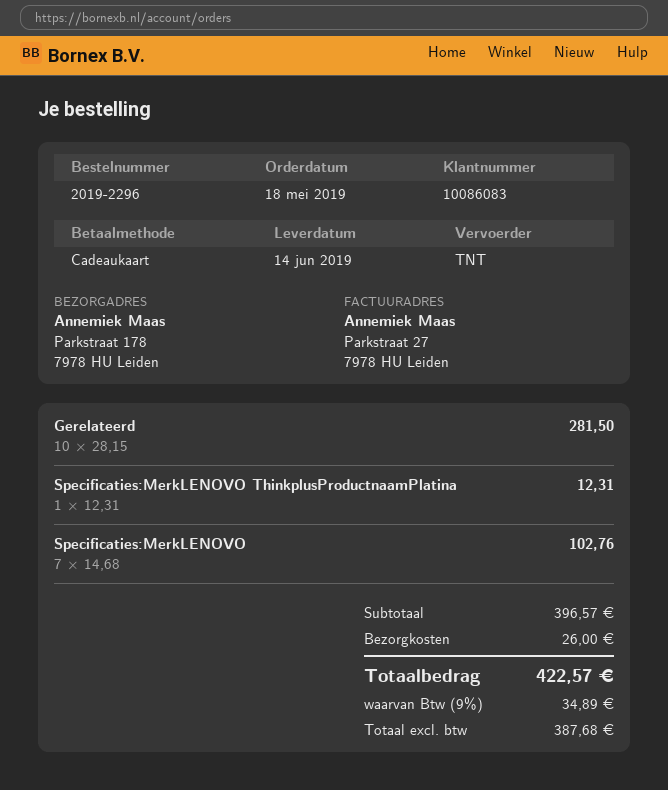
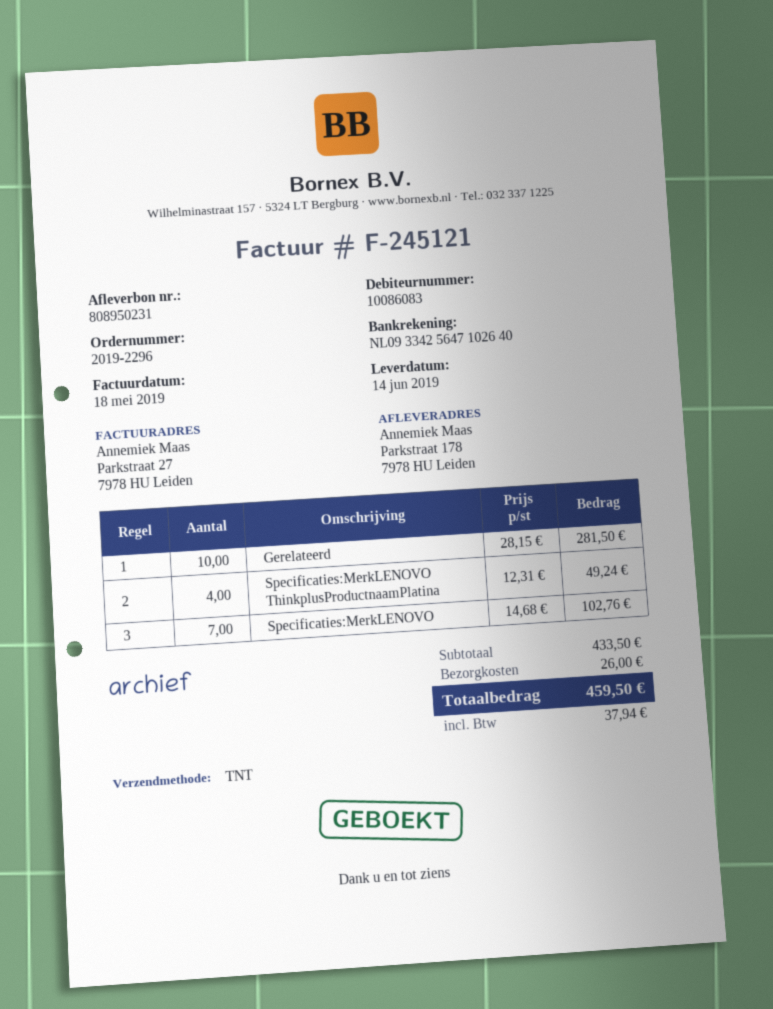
Specificaties:MerkLENOVO ThinkplusProductnaamPlatina: 1 x 12.31 = 12.31 -> 4 x 12.31 = 49.24
subtotal: 396.57 -> 433.50
tax: 34.89 -> 37.94
total: 422.57 -> 459.50

